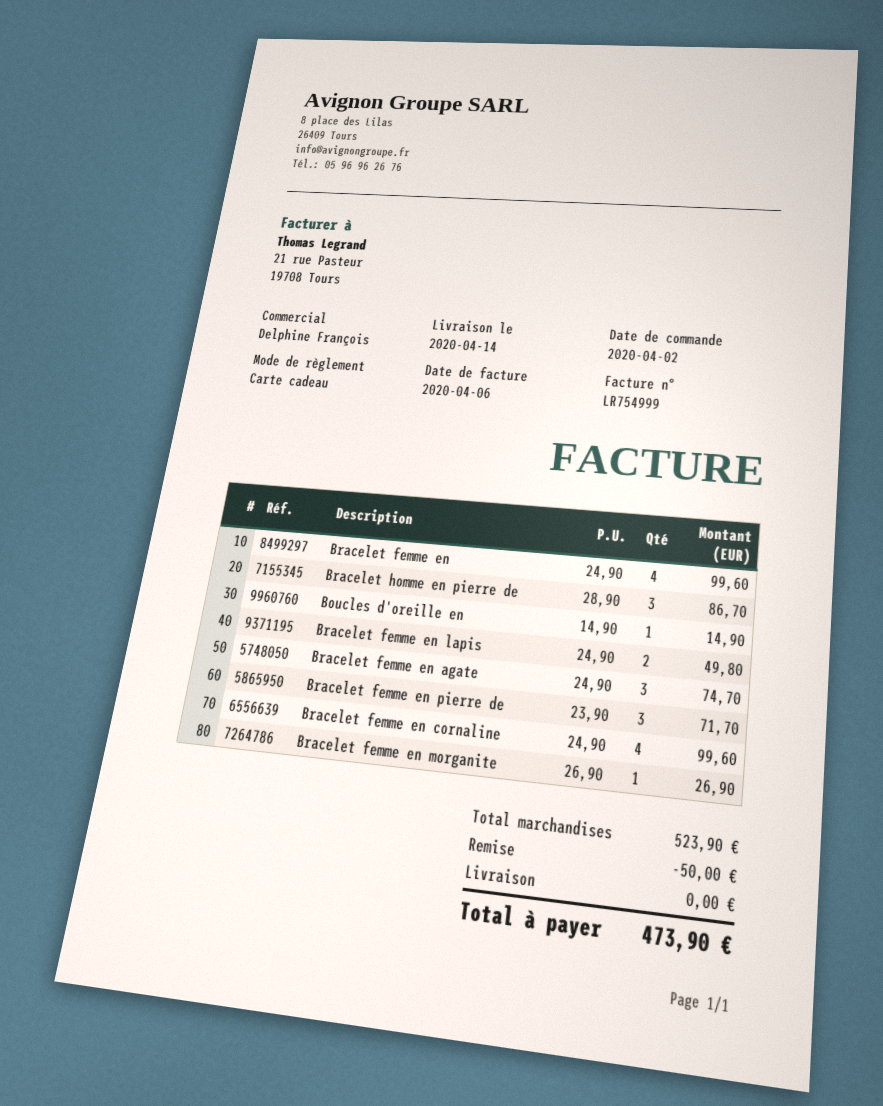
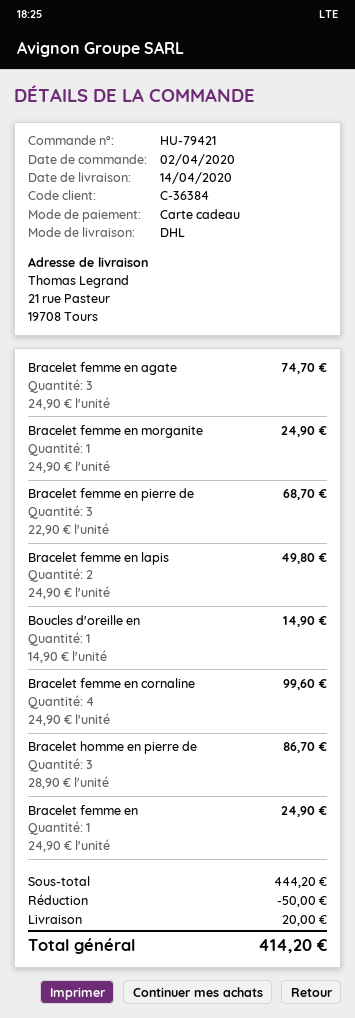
Bracelet femme en: 4 x 24.90 = 99.60 -> 1 x 24.90 = 24.90
Bracelet femme en pierre de: 3 x 23.90 = 71.70 -> 3 x 22.90 = 68.70
Bracelet femme en morganite: 1 x 26.90 = 26.90 -> 1 x 24.90 = 24.90
subtotal: 523.90 -> 444.20
shipping: 0.00 -> 20.00
total: 473.90 -> 414.20

